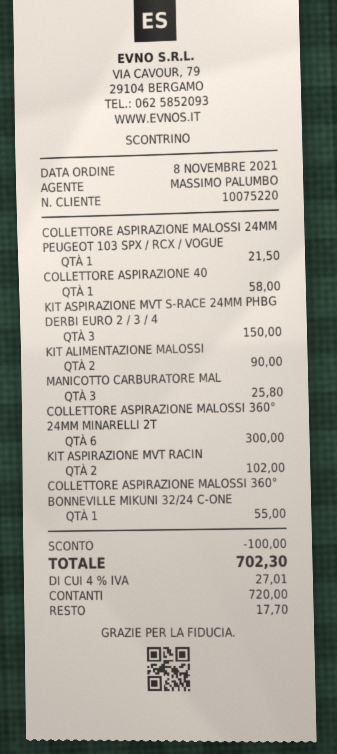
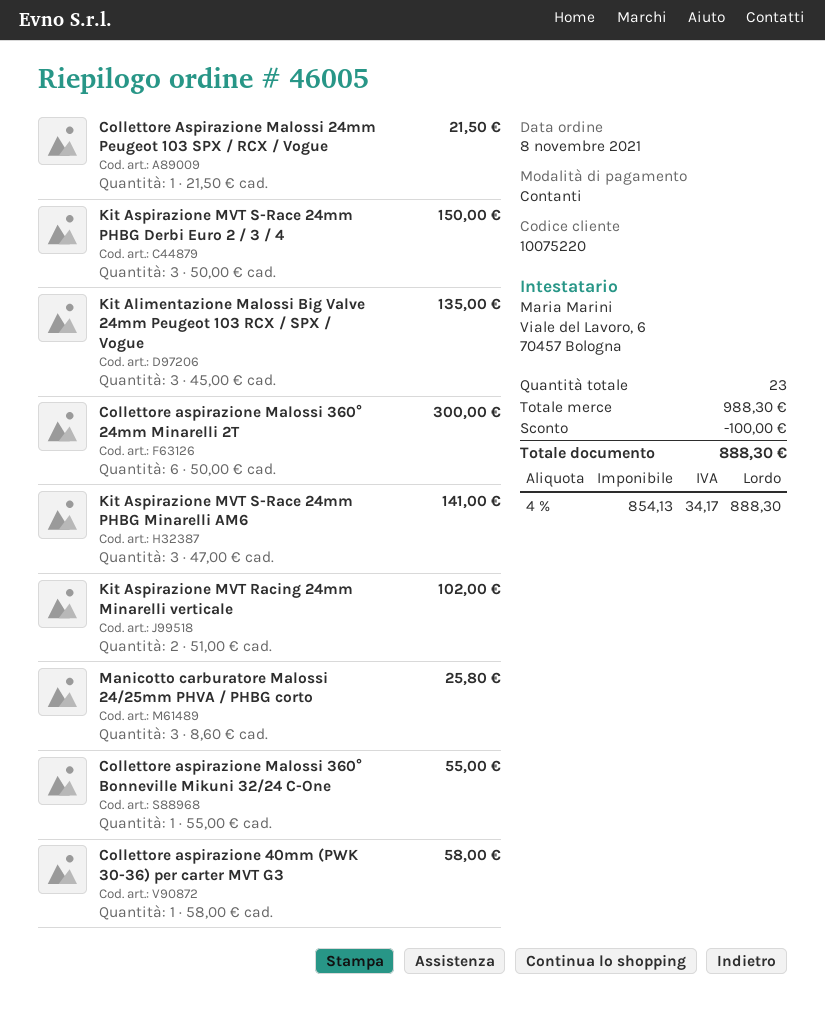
KIT ALIMENTAZIONE MALOSSI: 2 for 90.00 -> 3 for 135.00
Kit Aspirazione MVT S-Race 24mm PHBG Minarelli AM6: none -> 3 for 141.00
tax: 4% = 27.01 -> 4% = 34.17
total: 702.30 -> 888.30

